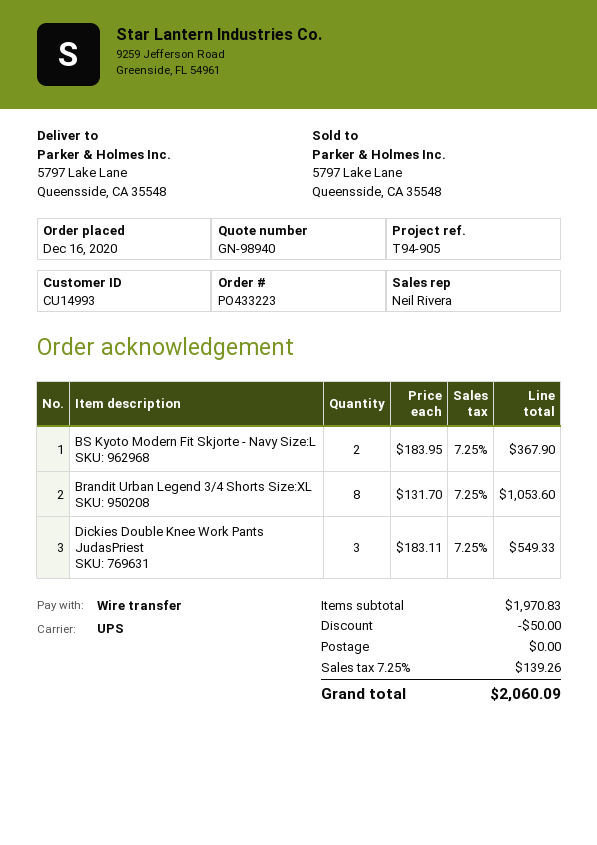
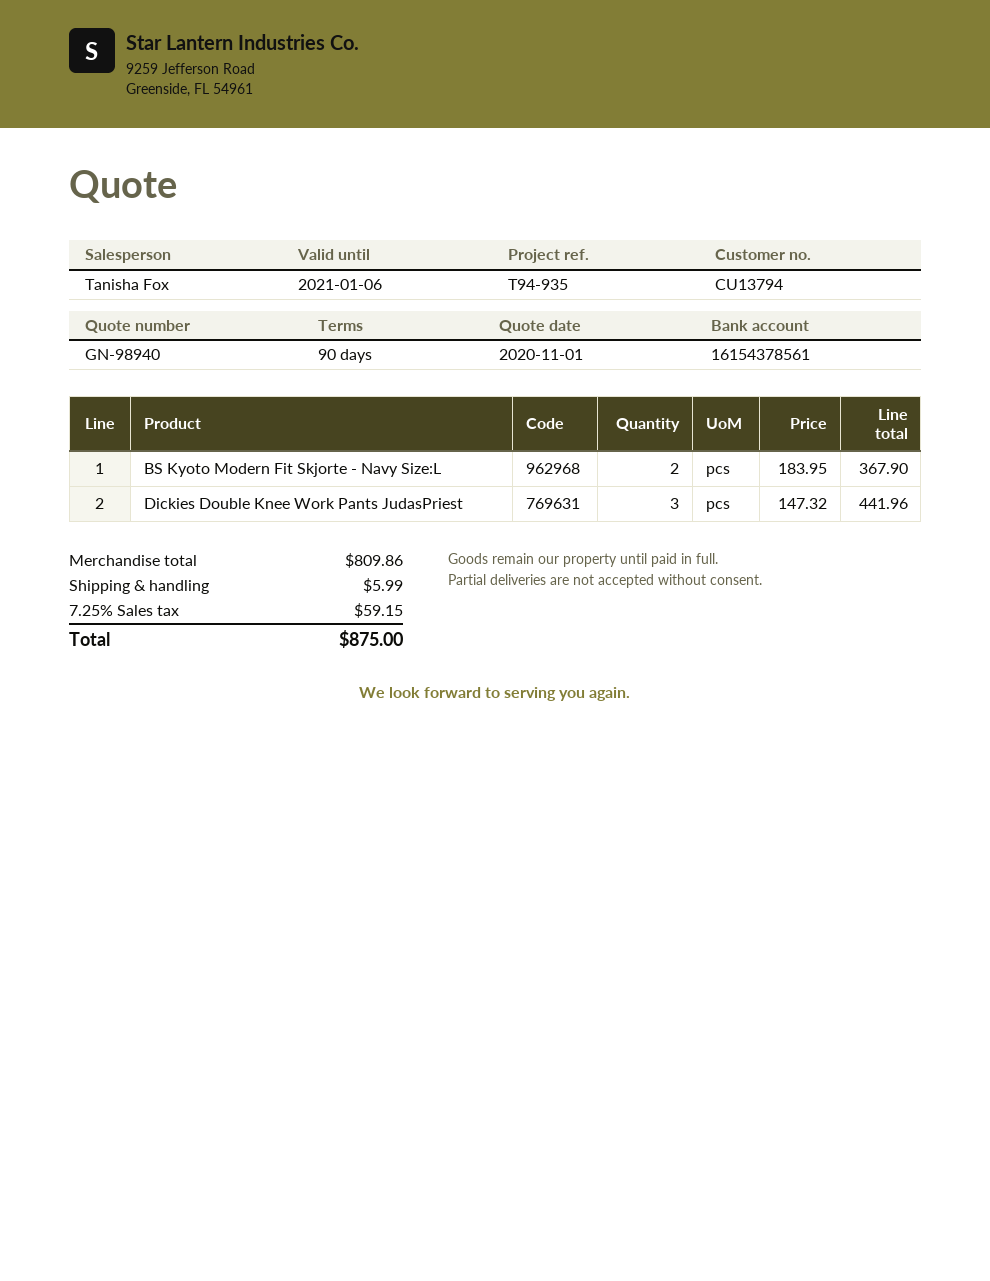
customer number: CU14993 -> CU13794
reference: T94-905 -> T94-935
sales rep: Neil Rivera -> Tanisha Fox
Brandit Urban Legend 3/4 Shorts Size:XL: 8 x 131.70 = 1053.60 -> none
Dickies Double Knee Work Pants JudasPriest: 3 x 183.11 = 549.33 -> 3 x 147.32 = 441.96
subtotal: 1970.83 -> 809.86
discount: 50.00 -> none
shipping: 0.00 -> 5.99
tax: 7.25% = 139.26 -> 7.25% = 59.15
total: 2060.09 -> 875.00

